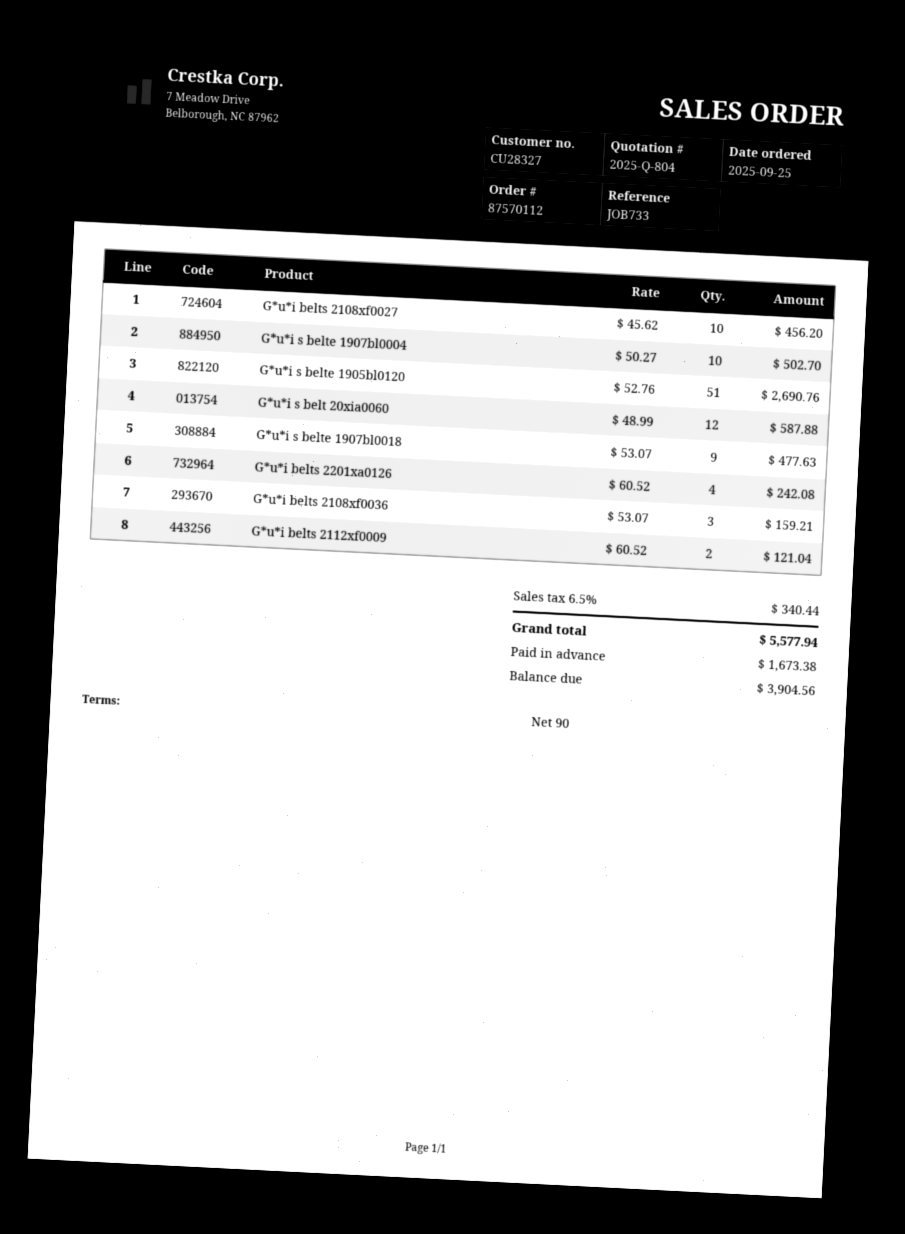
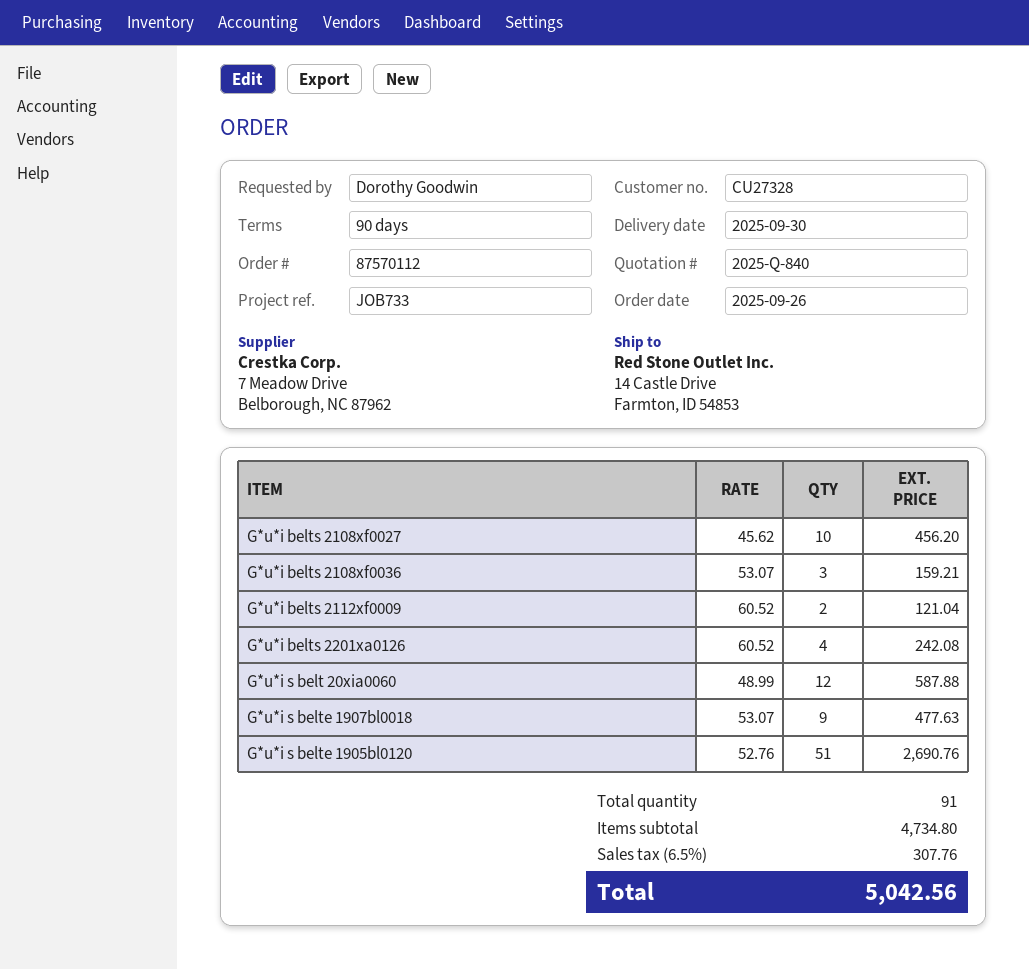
quote number: 2025-Q-804 -> 2025-Q-840
order date: 2025-09-25 -> 2025-09-26
customer number: CU28327 -> CU27328
G*u*i s belte 1907bl0004: 10 x 50.27 = 502.70 -> none
tax: 6.5% = 340.44 -> 6.5% = 307.76
total: 5577.94 -> 5042.56

